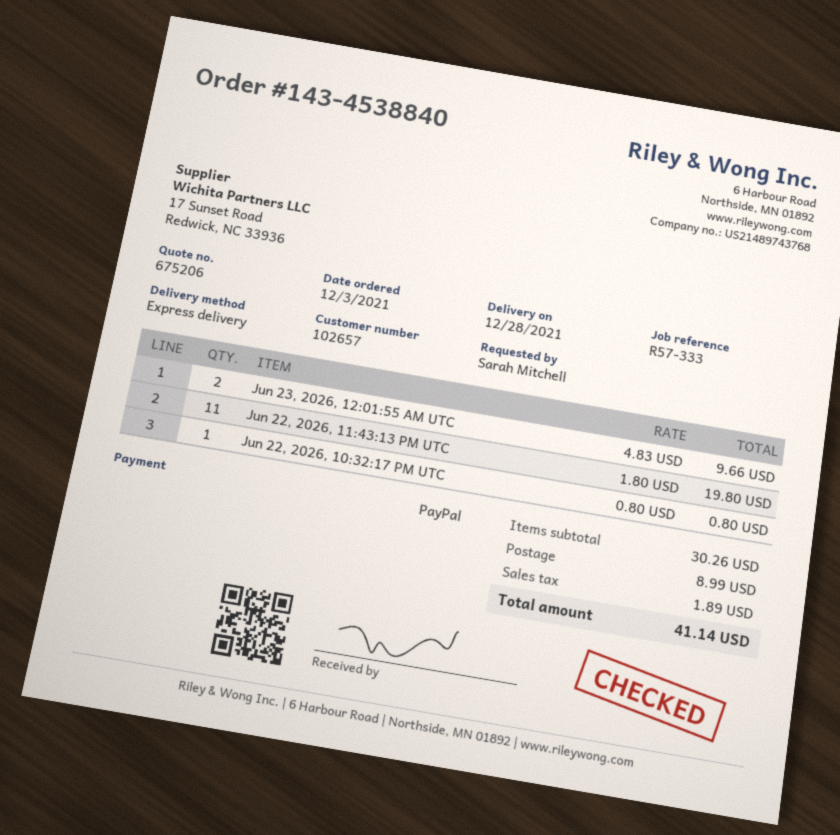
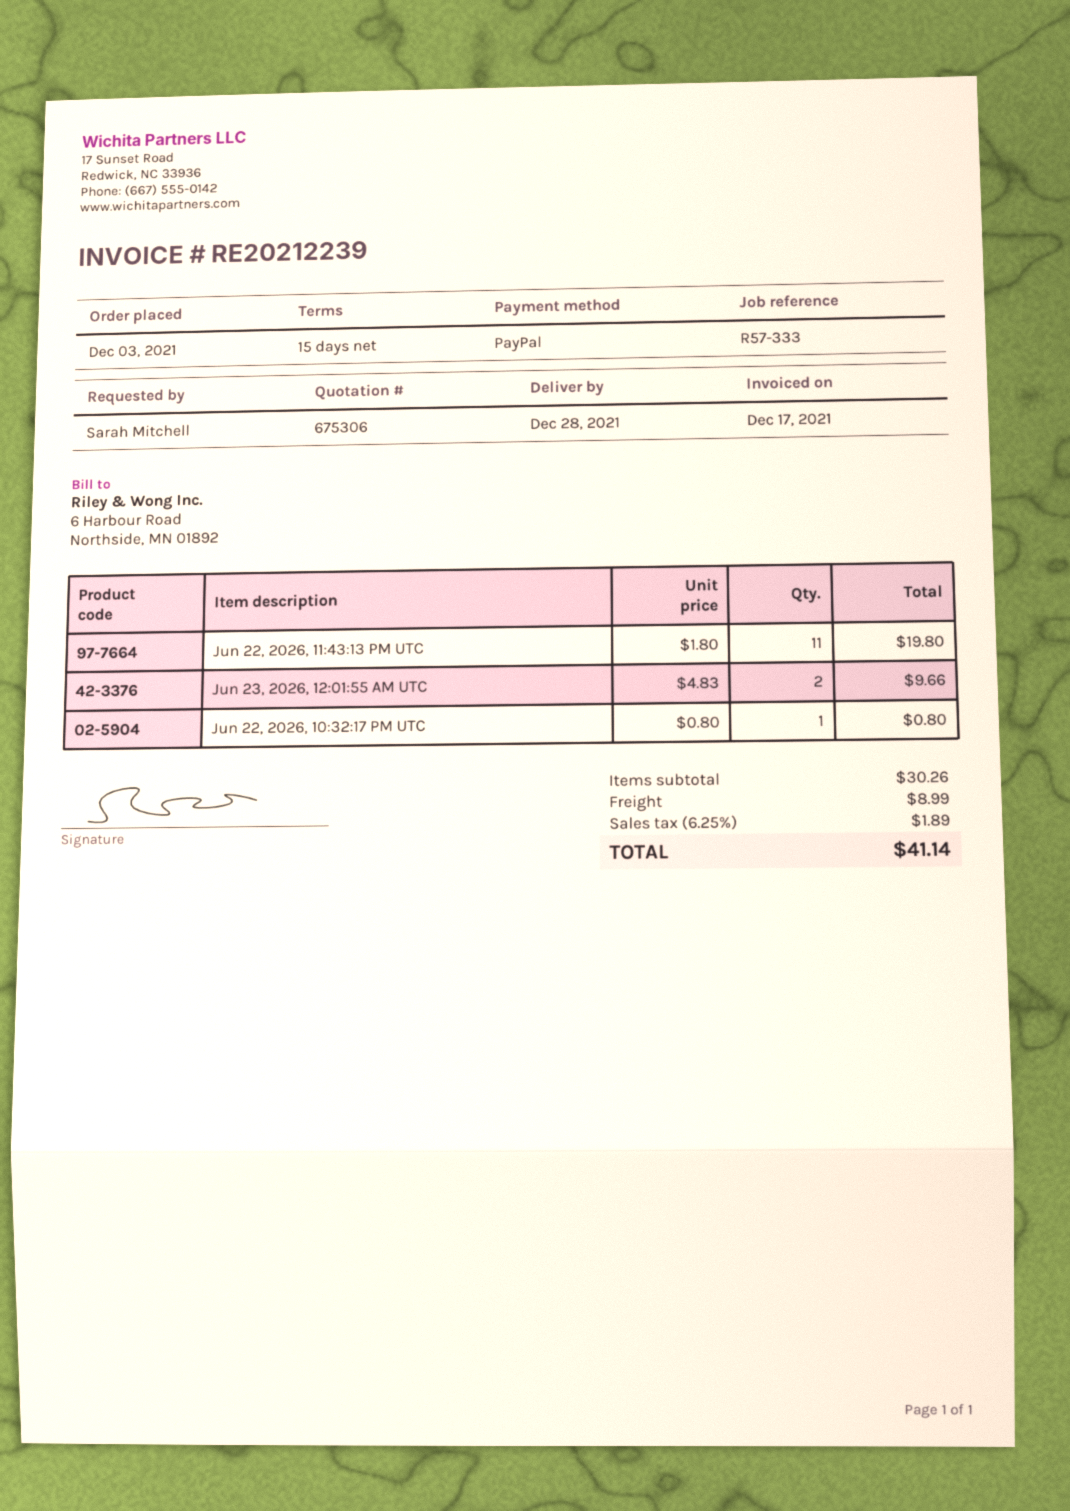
quote number: 675206 -> 675306

